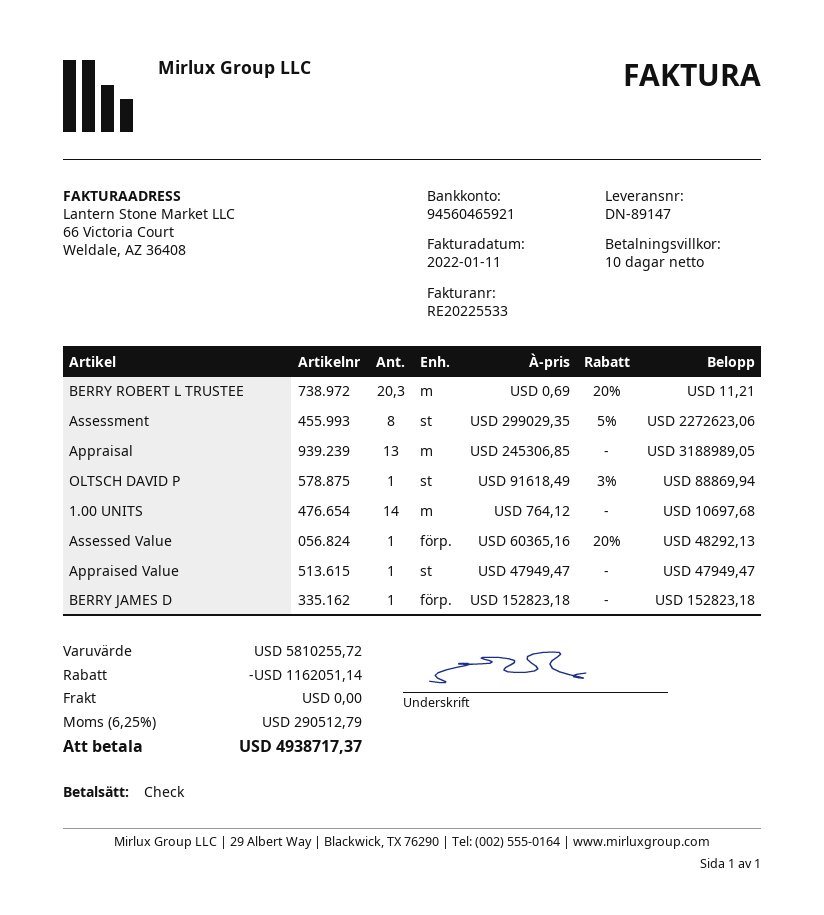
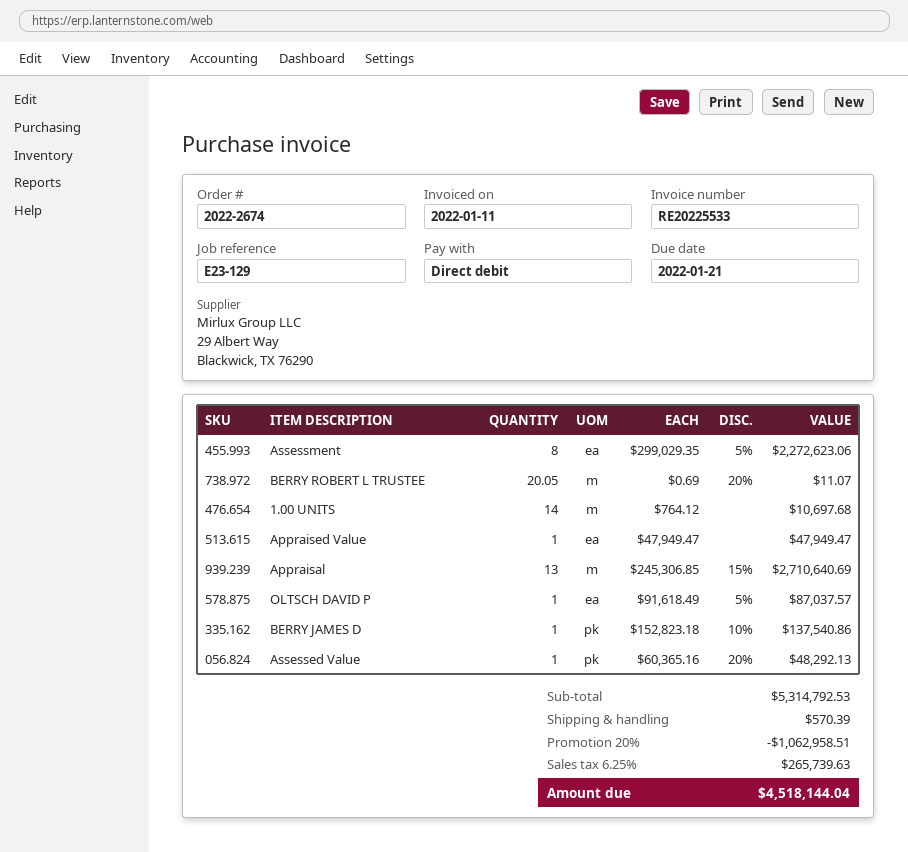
payment method: cheque -> direct debit
BERRY ROBERT L TRUSTEE: 20.3 x 0.69 - 20% = 11.21 -> 20.05 x 0.69 - 20% = 11.07
Appraisal: 13 x 245306.85 = 3188989.05 -> 13 x 245306.85 - 15% = 2710640.69
OLTSCH DAVID P: 1 x 91618.49 - 3% = 88869.94 -> 1 x 91618.49 - 5% = 87037.57
BERRY JAMES D: 1 x 152823.18 = 152823.18 -> 1 x 152823.18 - 10% = 137540.86
subtotal: 5810255.72 -> 5314792.53
discount: 1162051.14 -> 1062958.51
shipping: 0.00 -> 570.39
tax: 6.25% = 290512.79 -> 6.25% = 265739.63
total: 4938717.37 -> 4518144.04

